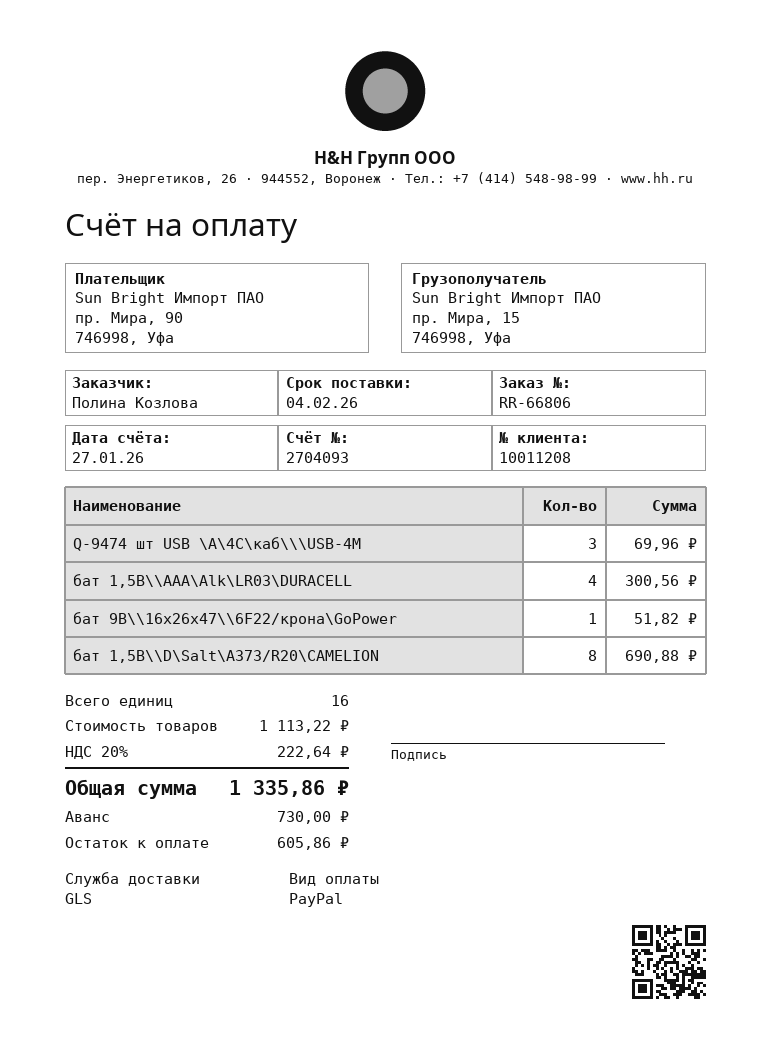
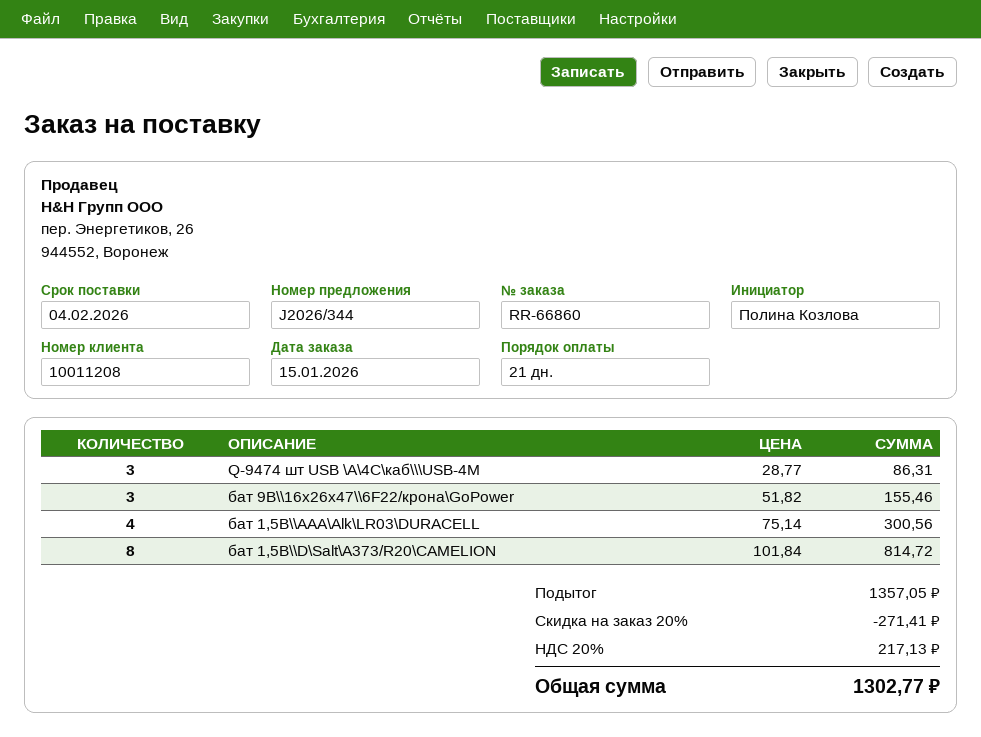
order number: RR-66806 -> RR-66860
Q-9474 шт USB \A\4C\каб\\\USB-4M: 3 for 69.96 -> 3 for 86.31
бат 9В\\16x26x47\\6F22/крона\GoPower: 1 for 51.82 -> 3 for 155.46
бат 1,5В\\D\Salt\A373/R20\CAMELION: 8 for 690.88 -> 8 for 814.72
subtotal: 1113.22 -> 1357.05
discount: none -> 20% = 271.41
tax: 20% = 222.64 -> 20% = 217.13
total: 1335.86 -> 1302.77

